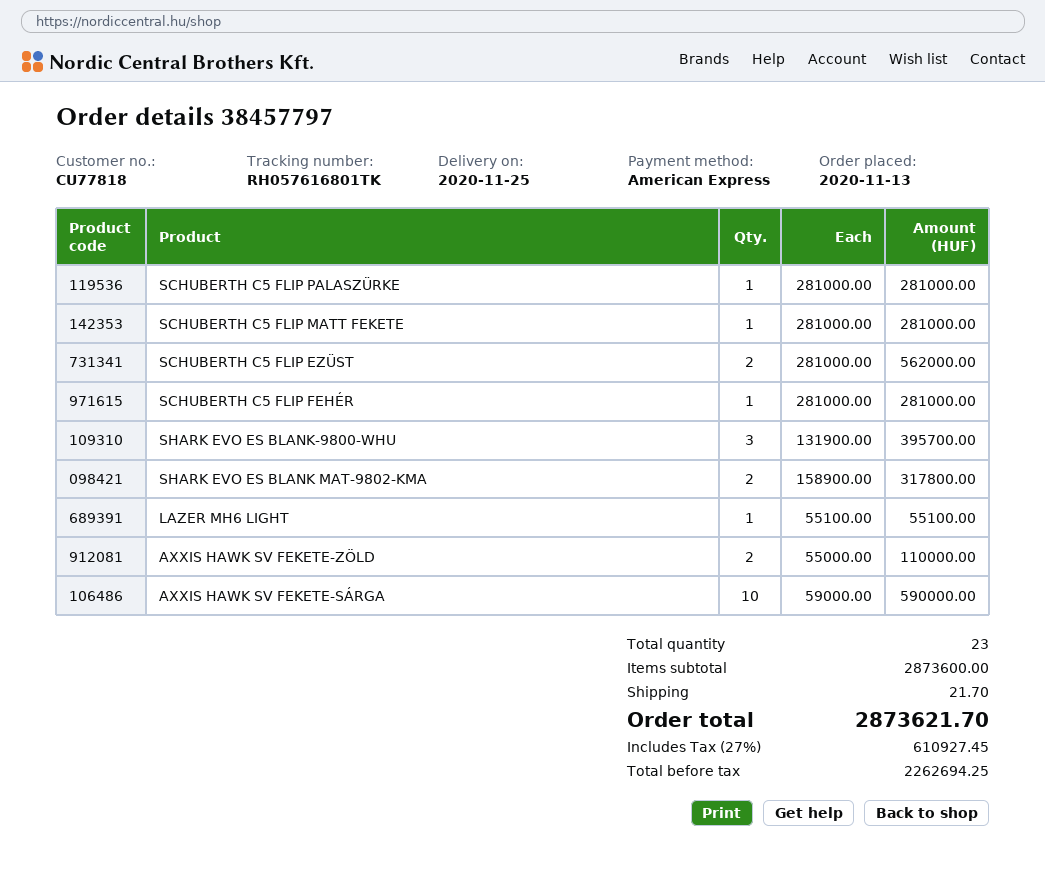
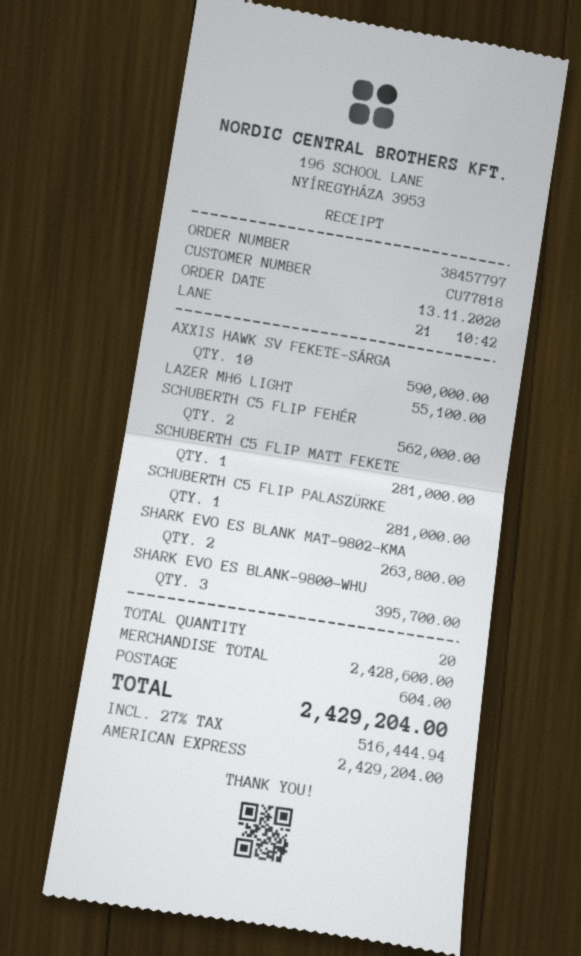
SCHUBERTH C5 FLIP EZÜST: 2 for 562000.00 -> none
SCHUBERTH C5 FLIP FEHÉR: 1 for 281000.00 -> 2 for 562000.00
SHARK EVO ES BLANK MAT-9802-KMA: 2 for 317800.00 -> 2 for 263800.00
AXXIS HAWK SV FEKETE-ZÖLD: 2 for 110000.00 -> none
total quantity: 23 -> 20
subtotal: 2873600.00 -> 2428600.00
shipping: 21.70 -> 604.00
tax: 27% = 610927.45 -> 27% = 516444.94
total: 2873621.70 -> 2429204.00

